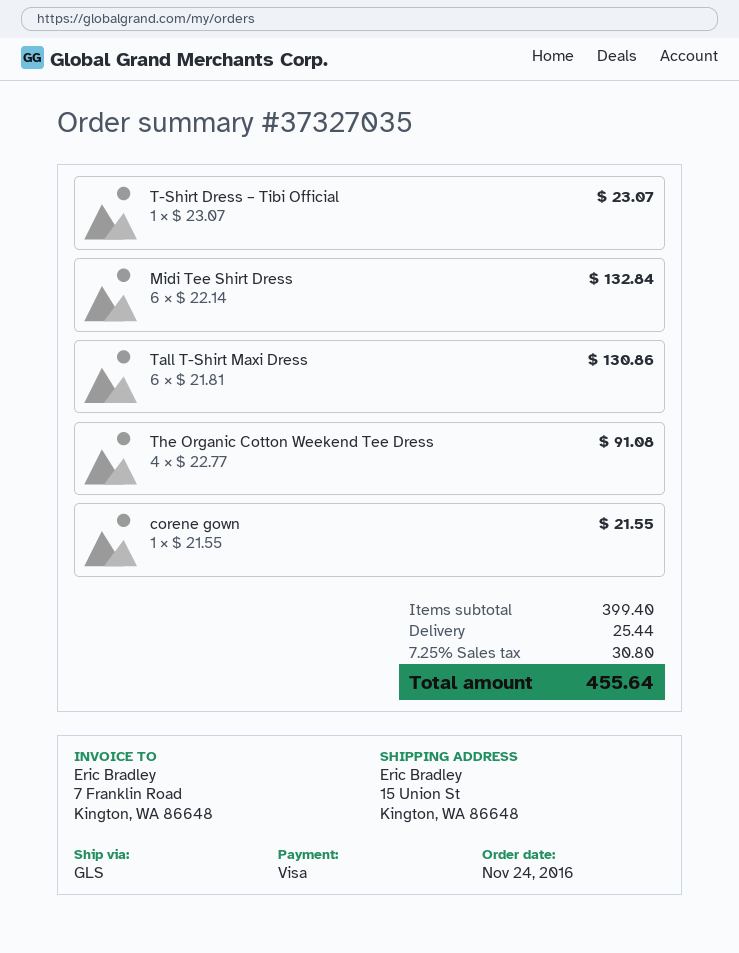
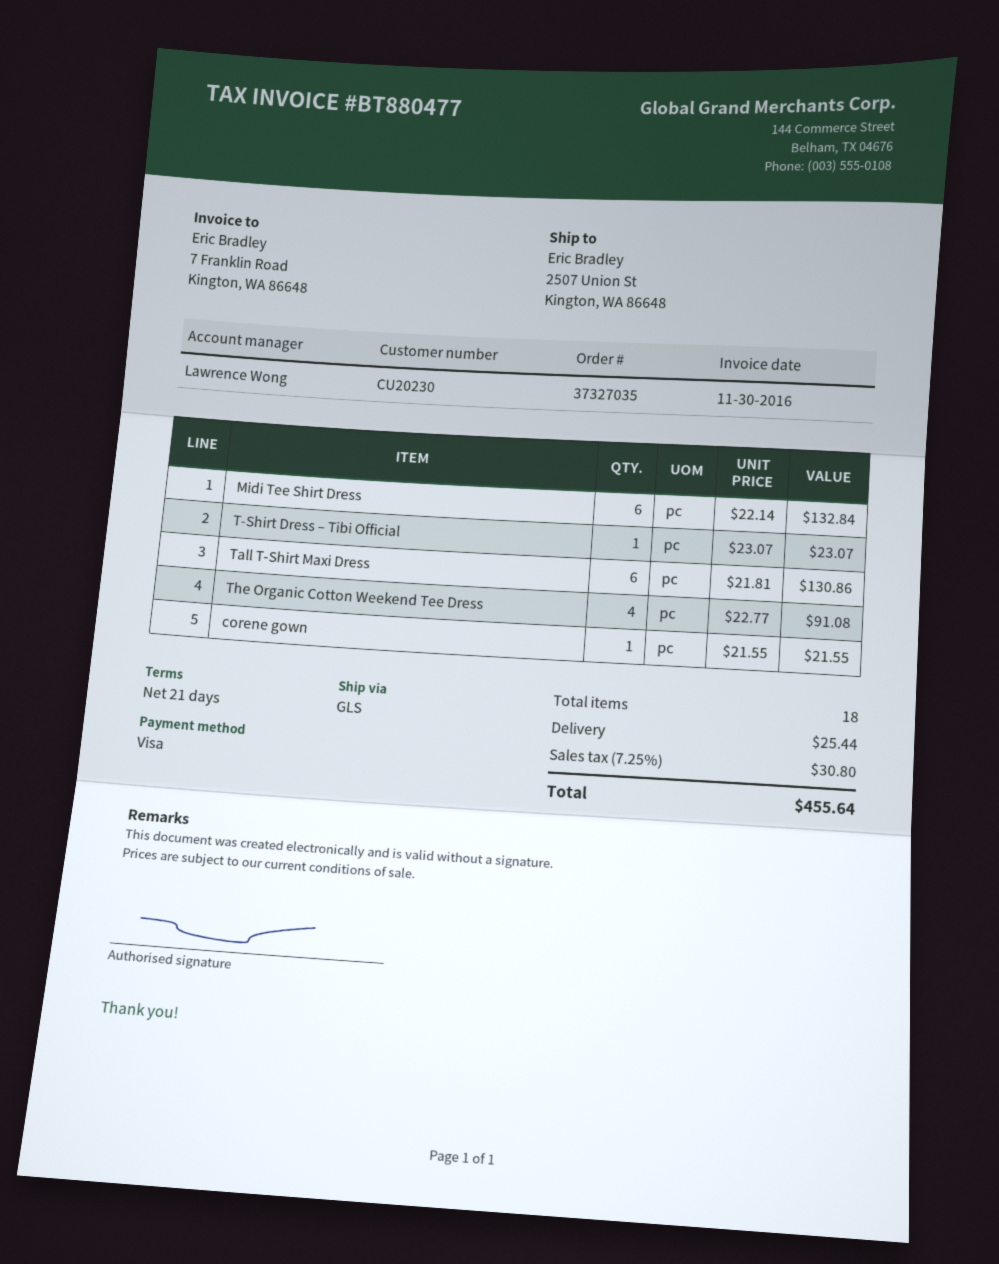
ship to: 15 Union St, Kington, WA 86648 -> 2507 Union St, Kington, WA 86648

